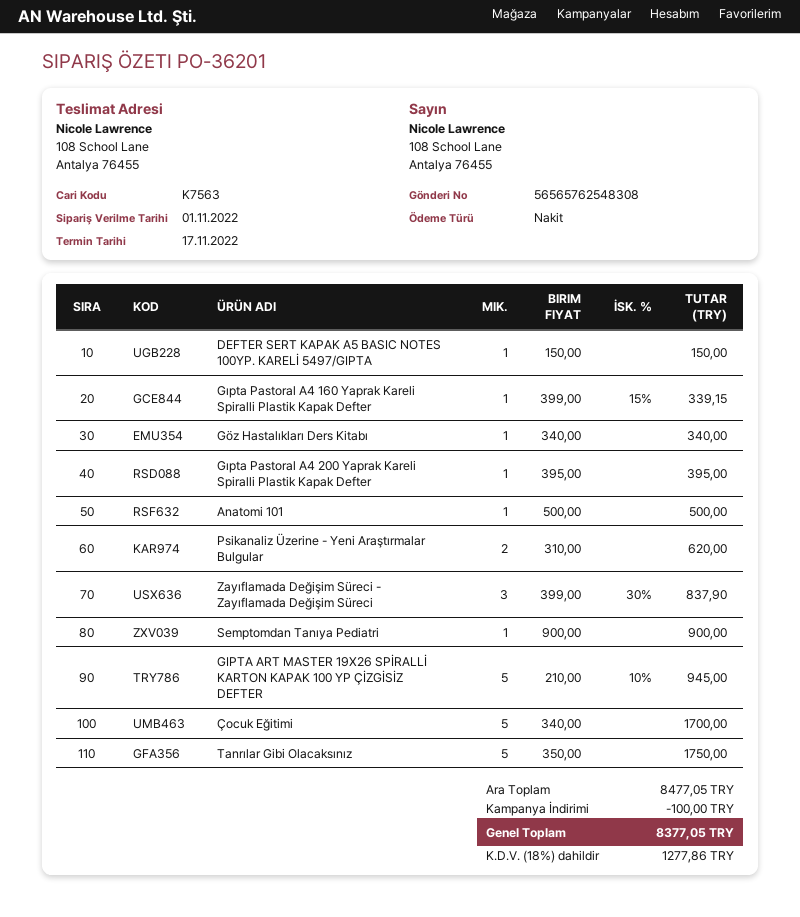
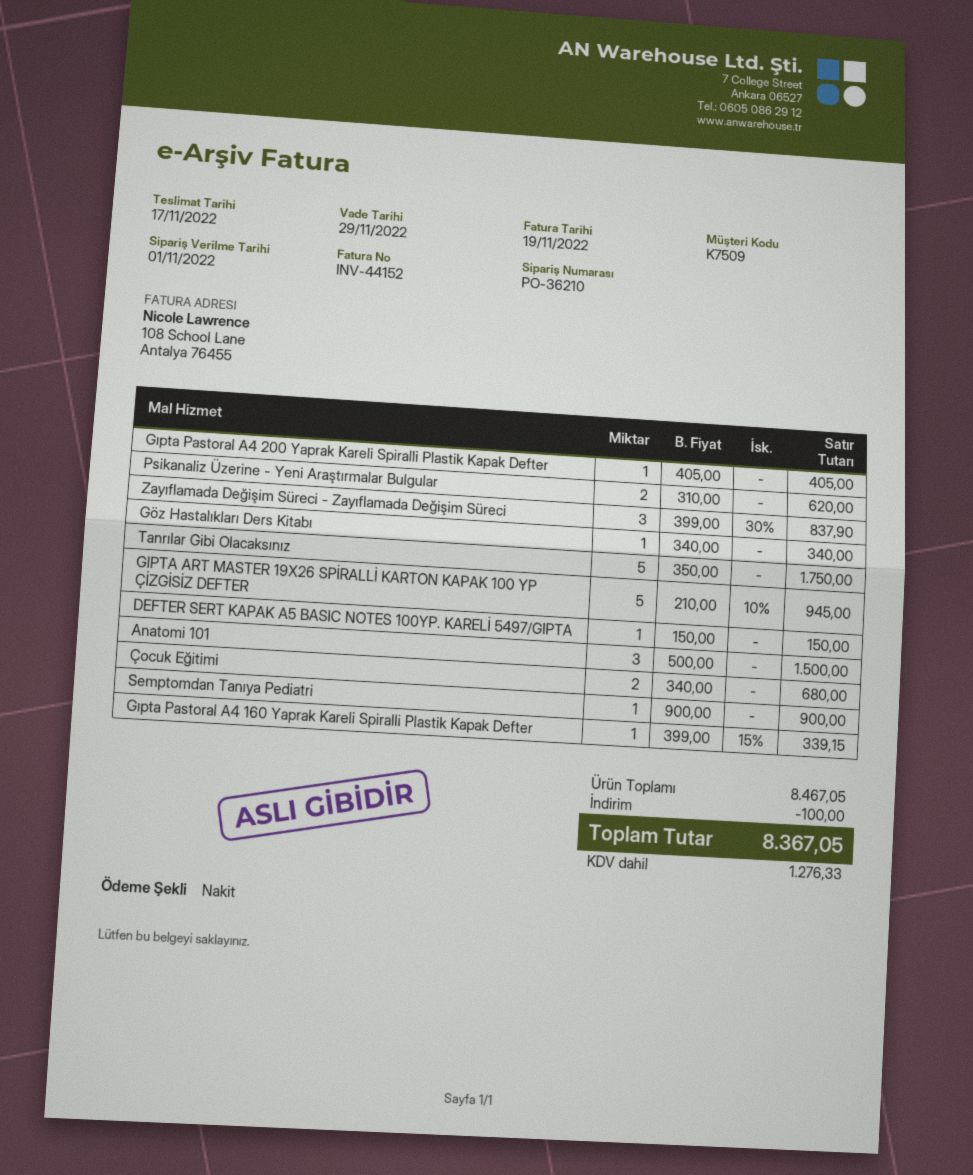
order number: PO-36201 -> PO-36210
customer number: K7563 -> K7509
Gıpta Pastoral A4 200 Yaprak Kareli Spiralli Plastik Kapak Defter: 1 x 395.00 = 395.00 -> 1 x 405.00 = 405.00
Anatomi 101: 1 x 500.00 = 500.00 -> 3 x 500.00 = 1500.00
Çocuk Eğitimi: 5 x 340.00 = 1700.00 -> 2 x 340.00 = 680.00
subtotal: 8477.05 -> 8467.05
tax: 1277.86 -> 1276.33
total: 8377.05 -> 8367.05

